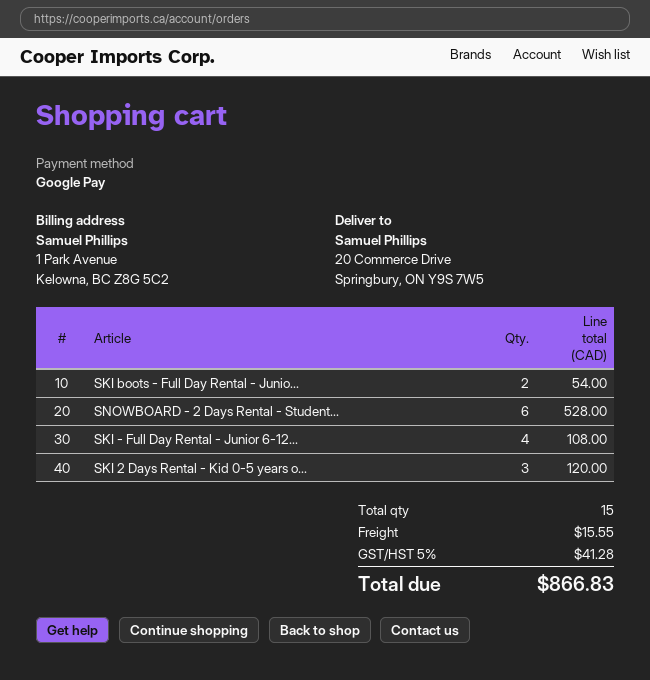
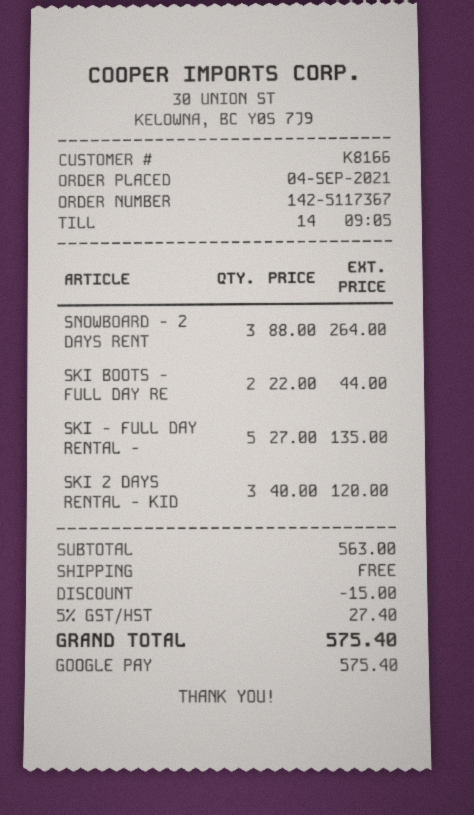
SKI boots - Full Day Rental - Junio...: 2 for 54.00 -> 2 for 44.00
SNOWBOARD - 2 Days Rental - Student...: 6 for 528.00 -> 3 for 264.00
SKI - Full Day Rental - Junior 6-12...: 4 for 108.00 -> 5 for 135.00
discount: none -> 15.00
shipping: 15.55 -> 0.00
tax: 5% = 41.28 -> 5% = 27.40
total: 866.83 -> 575.40

